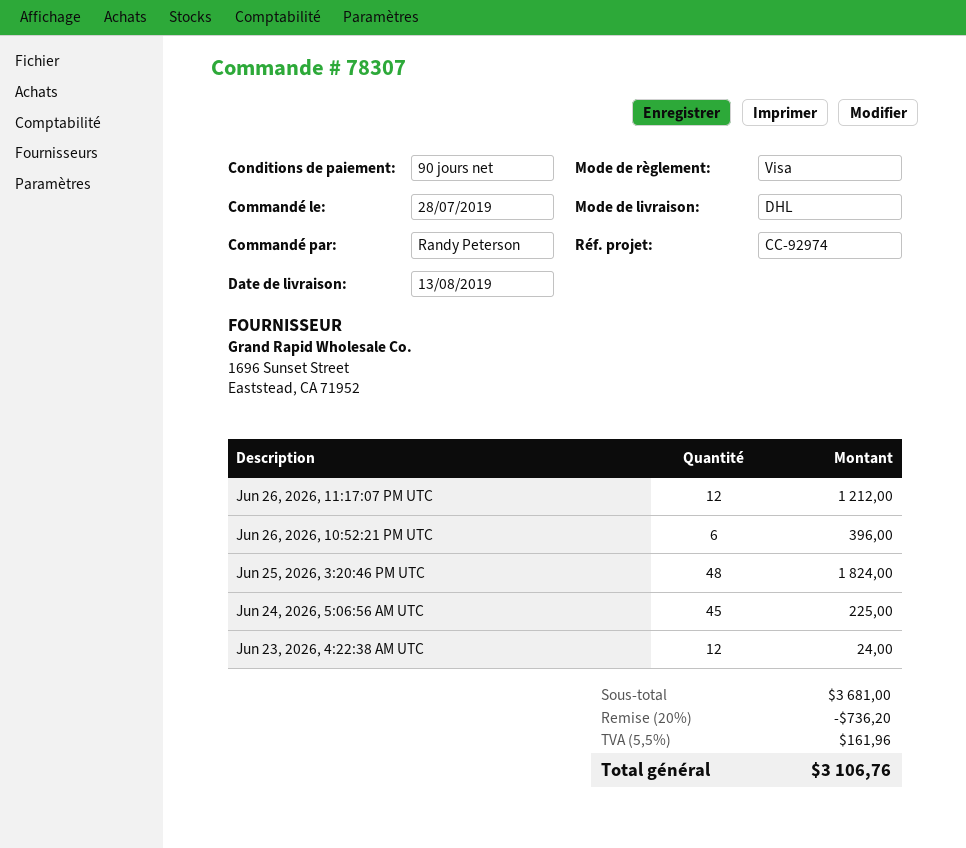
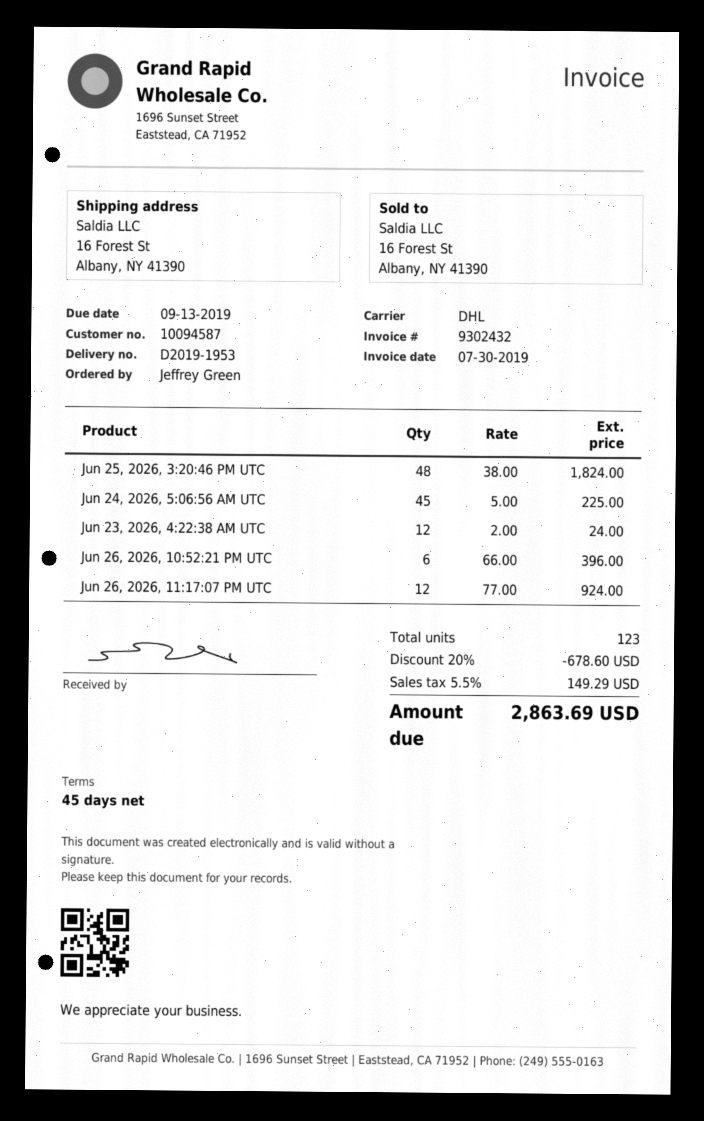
payment terms: 90 days -> 45 days
ordered by: Randy Peterson -> Jeffrey Green
Jun 26, 2026, 11:17:07 PM UTC: 12 for 1212.00 -> 12 for 924.00
discount: 20% = 736.20 -> 20% = 678.60
tax: 5.5% = 161.96 -> 5.5% = 149.29
total: 3106.76 -> 2863.69

